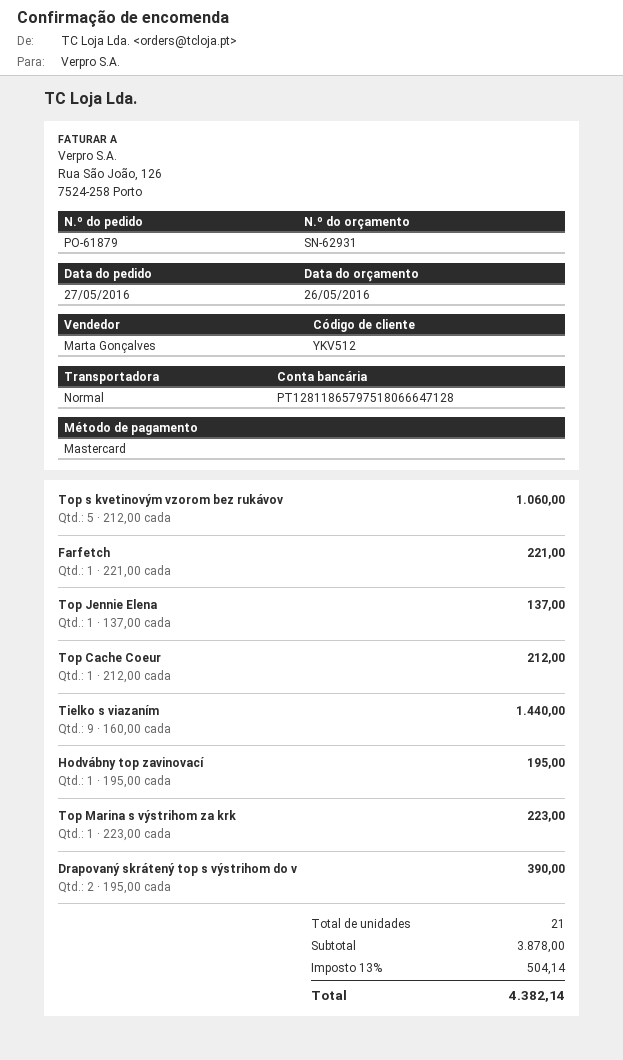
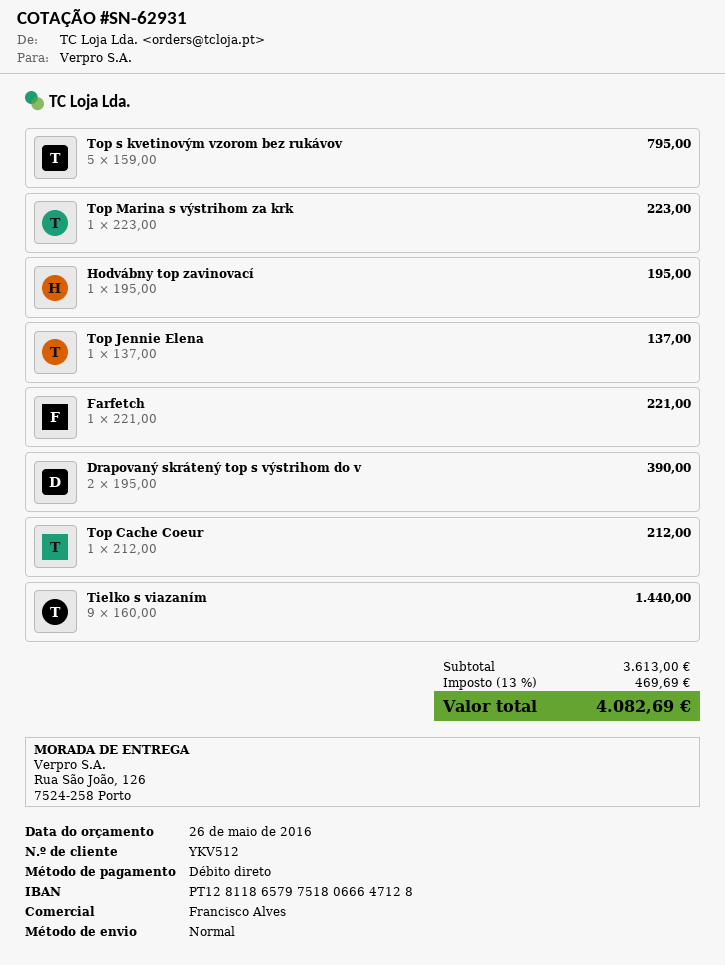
sales rep: Marta Gonçalves -> Francisco Alves
payment method: Mastercard -> direct debit
Top s kvetinovým vzorom bez rukávov: 5 x 212.00 = 1060.00 -> 5 x 159.00 = 795.00
subtotal: 3878.00 -> 3613.00
tax: 13% = 504.14 -> 13% = 469.69
total: 4382.14 -> 4082.69

